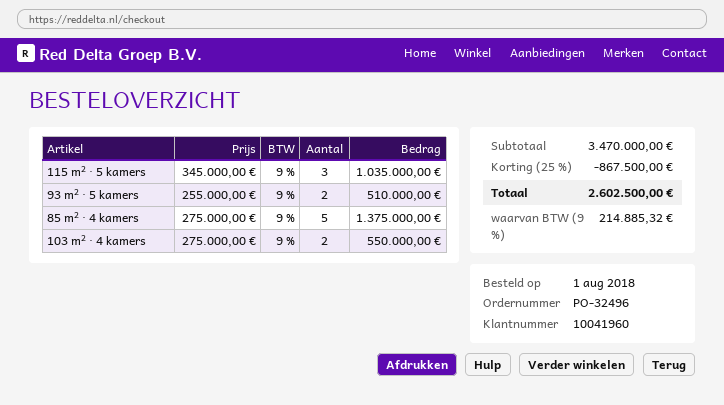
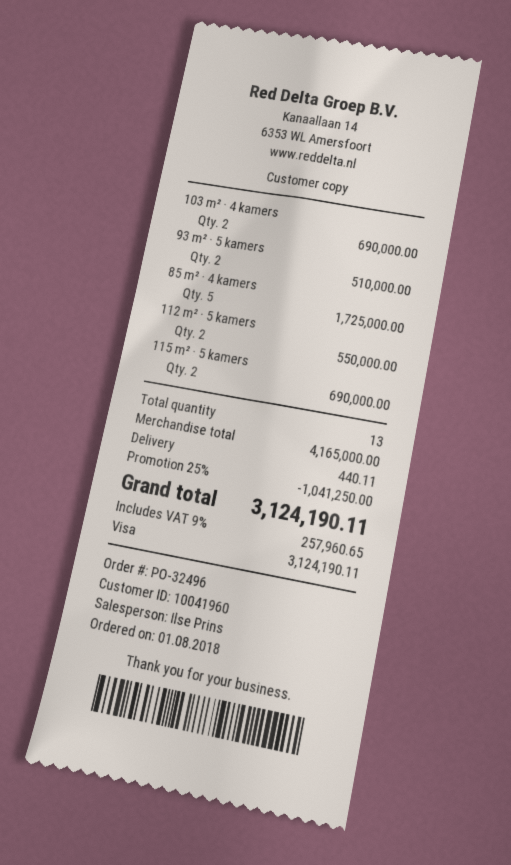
115 m² · 5 kamers: 3 for 1035000.00 -> 2 for 690000.00
85 m² · 4 kamers: 5 for 1375000.00 -> 5 for 1725000.00
103 m² · 4 kamers: 2 for 550000.00 -> 2 for 690000.00
112 m² · 5 kamers: none -> 2 for 550000.00
subtotal: 3470000.00 -> 4165000.00
discount: 25% = 867500.00 -> 25% = 1041250.00
shipping: none -> 440.11
tax: 9% = 214885.32 -> 9% = 257960.65
total: 2602500.00 -> 3124190.11

